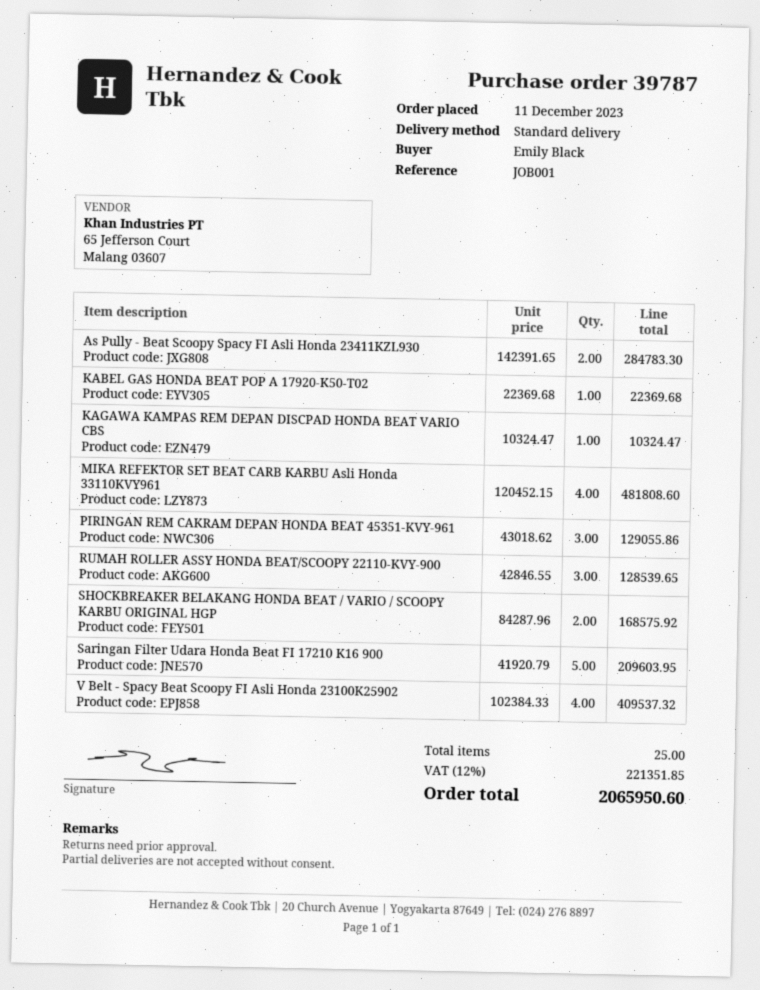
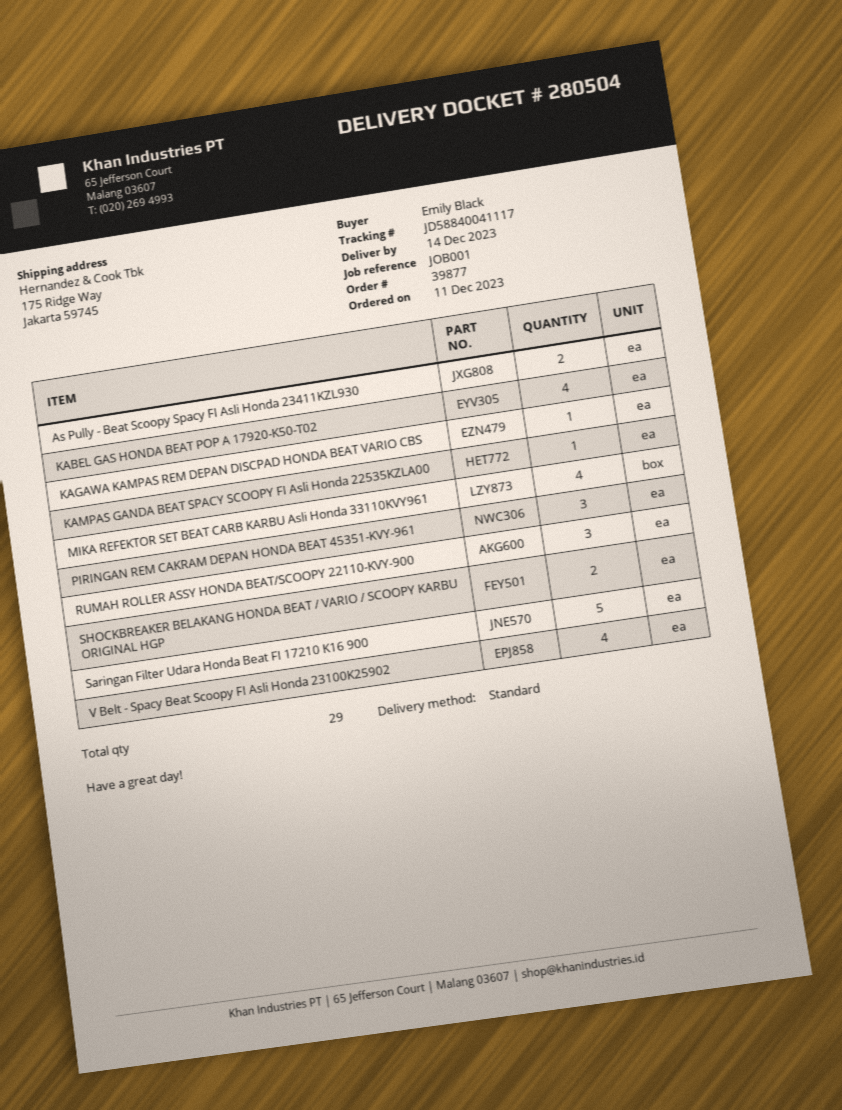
order number: 39787 -> 39877
KABEL GAS HONDA BEAT POP A 17920-K50-T02: 1 -> 4
KAMPAS GANDA BEAT SPACY SCOOPY FI Asli Honda 22535KZLA00: none -> 1
total quantity: 25 -> 29

